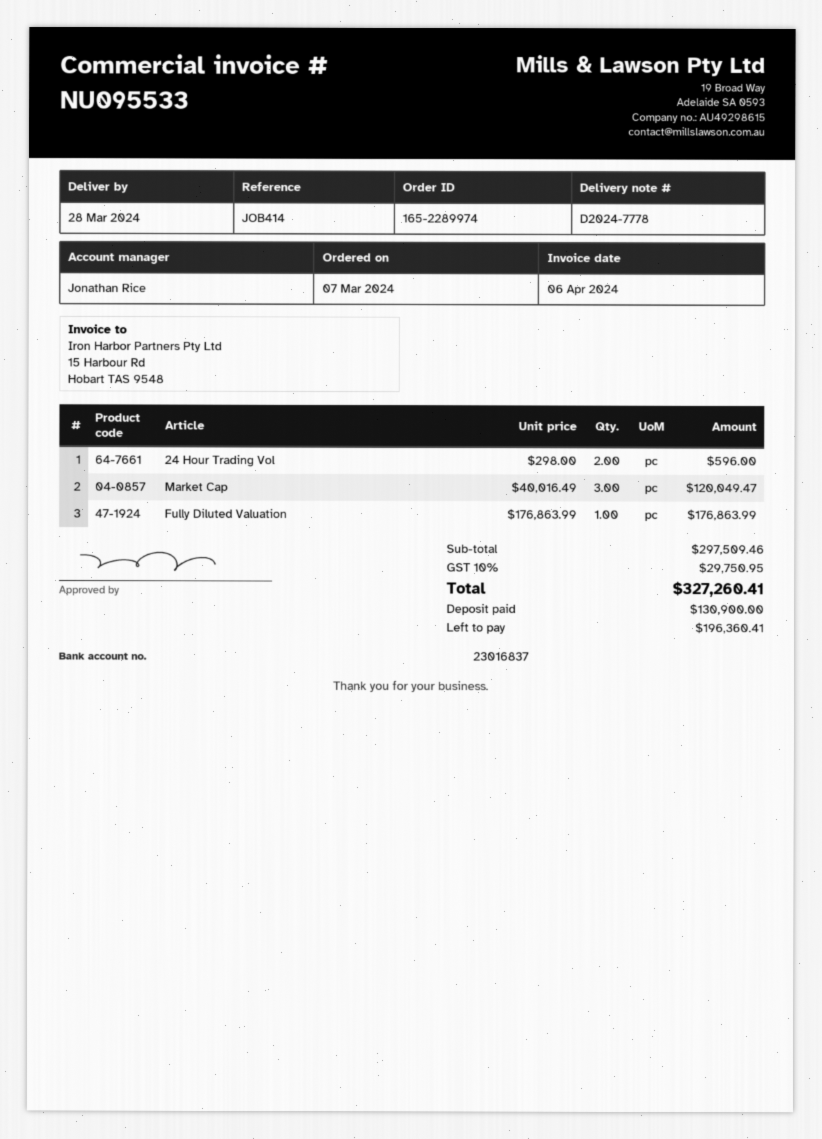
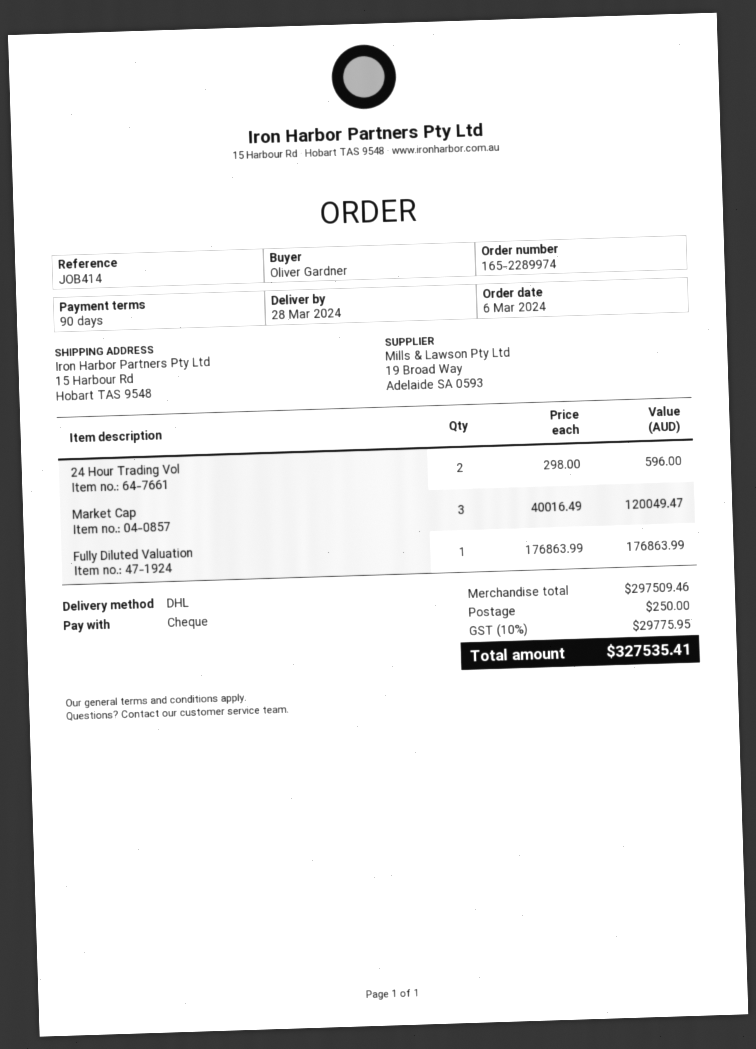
order date: 2024-03-07 -> 2024-03-06
shipping: none -> 250.00
tax: 10% = 29750.95 -> 10% = 29775.95
total: 327260.41 -> 327535.41

